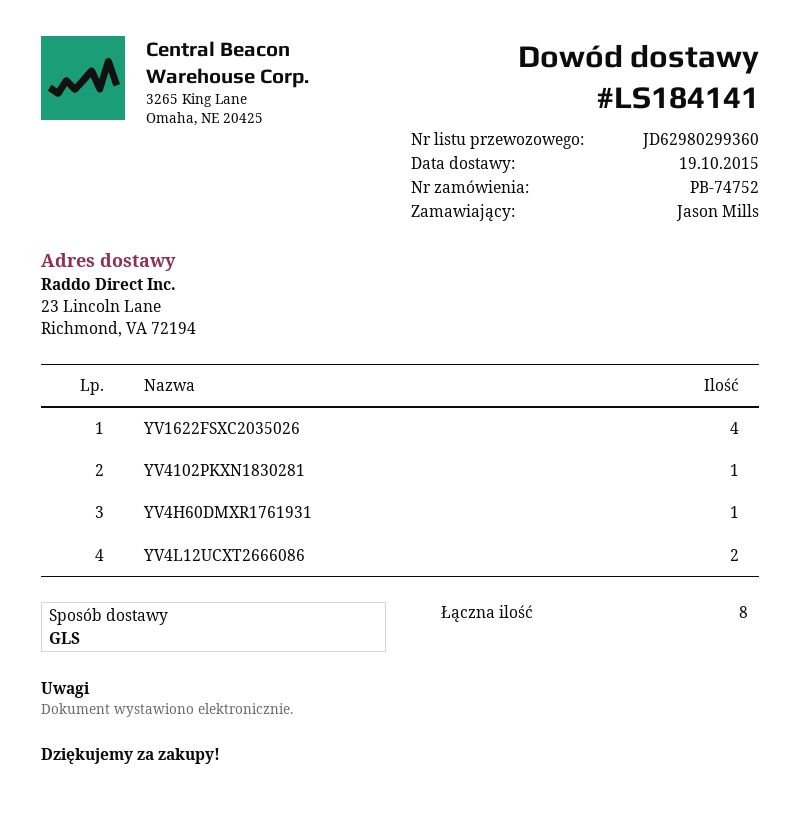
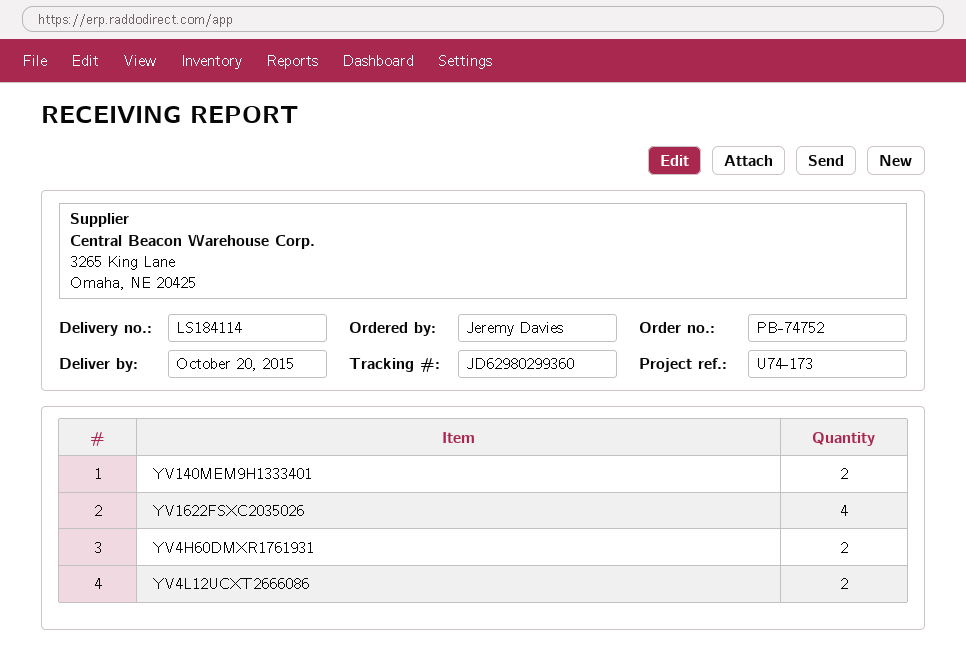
delivery note number: LS184141 -> LS184114
delivery date: 2015-10-19 -> 2015-10-20
ordered by: Jason Mills -> Jeremy Davies
YV4102PKXN1830281: 1 -> none
YV4H60DMXR1761931: 1 -> 2
YV140MEM9H1333401: none -> 2

